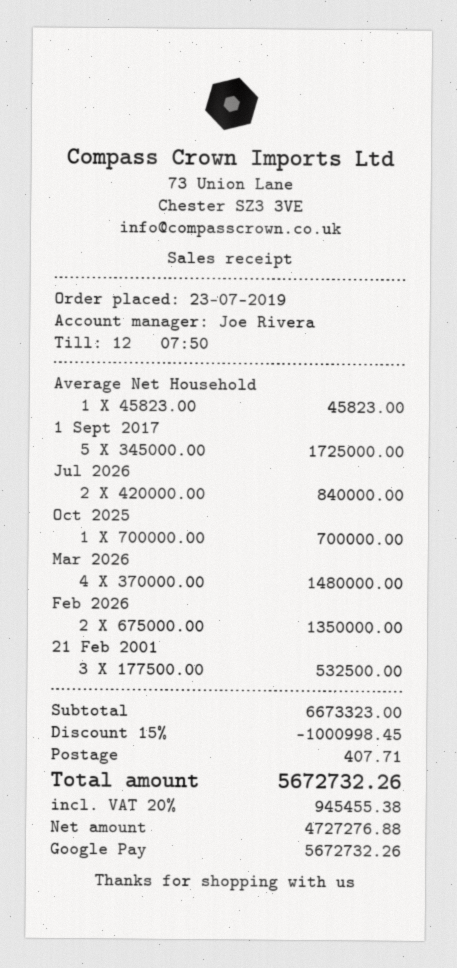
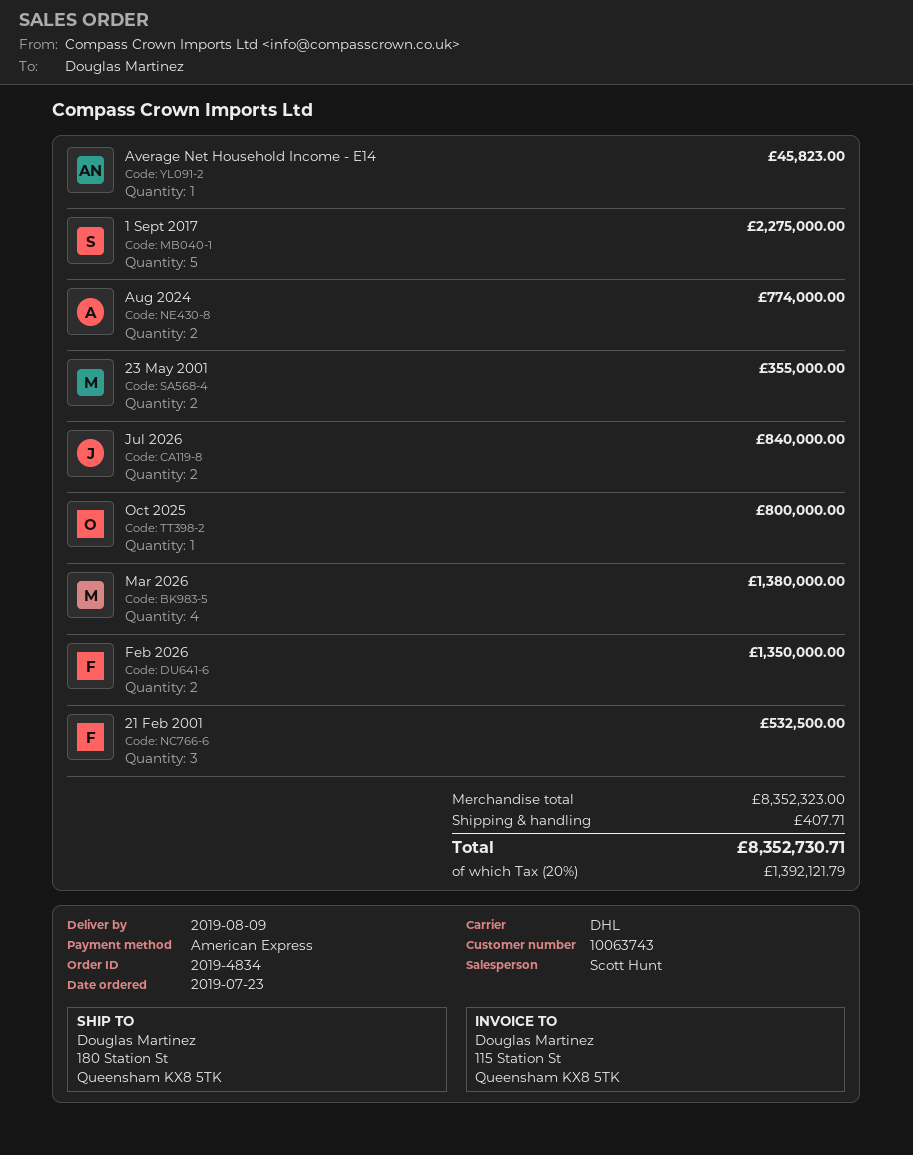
sales rep: Joe Rivera -> Scott Hunt
payment method: Google Pay -> American Express
1 Sept 2017: 5 for 1725000.00 -> 5 for 2275000.00
Oct 2025: 1 for 700000.00 -> 1 for 800000.00
Mar 2026: 4 for 1480000.00 -> 4 for 1380000.00
Aug 2024: none -> 2 for 774000.00
23 May 2001: none -> 2 for 355000.00
subtotal: 6673323.00 -> 8352323.00
discount: 15% = 1000998.45 -> none
tax: 20% = 945455.38 -> 20% = 1392121.79
total: 5672732.26 -> 8352730.71

